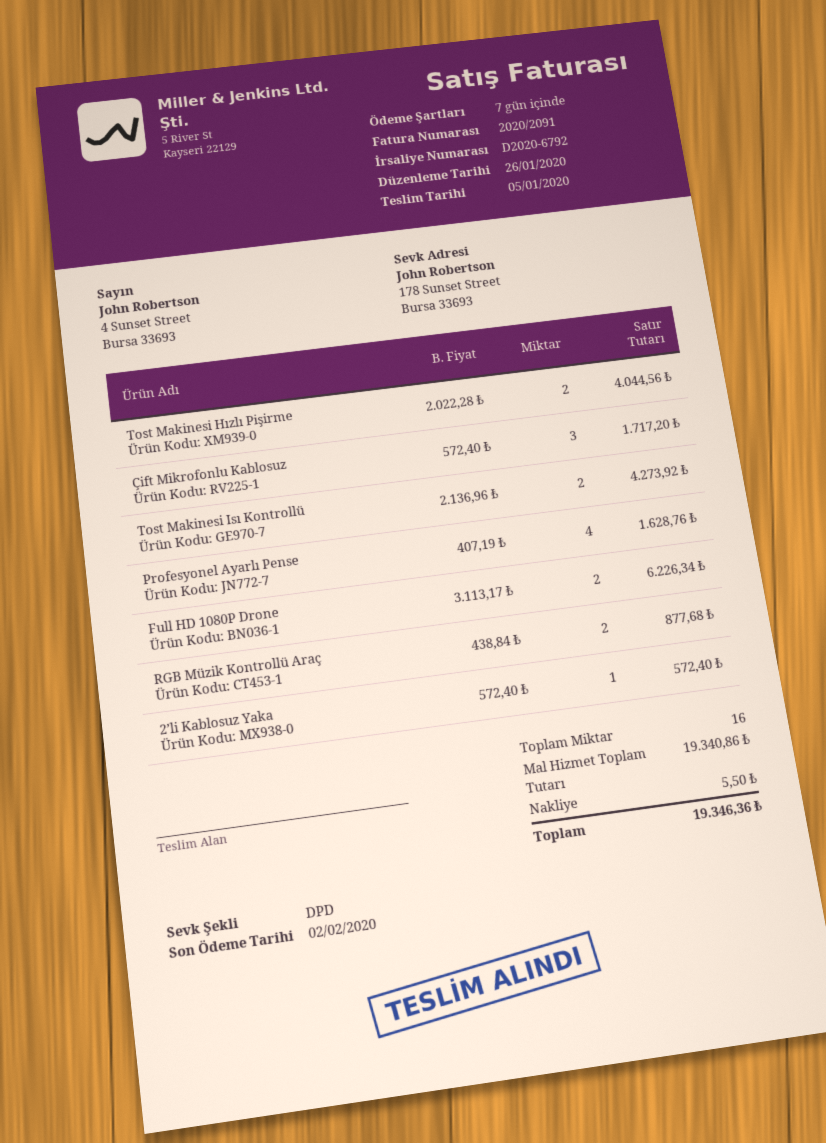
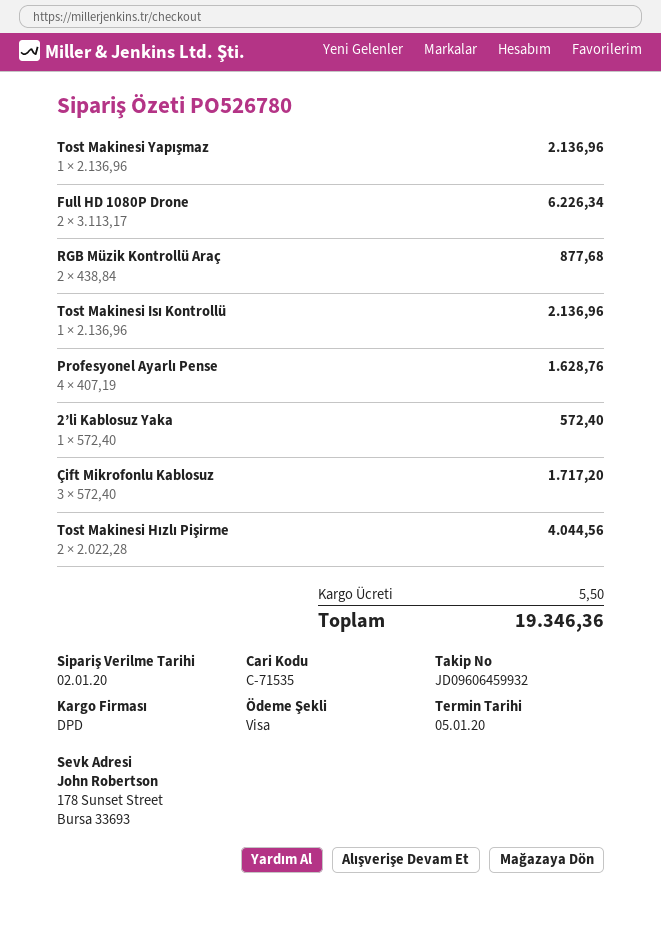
Tost Makinesi Isı Kontrollü: 2 x 2136.96 = 4273.92 -> 1 x 2136.96 = 2136.96
Tost Makinesi Yapışmaz: none -> 1 x 2136.96 = 2136.96

